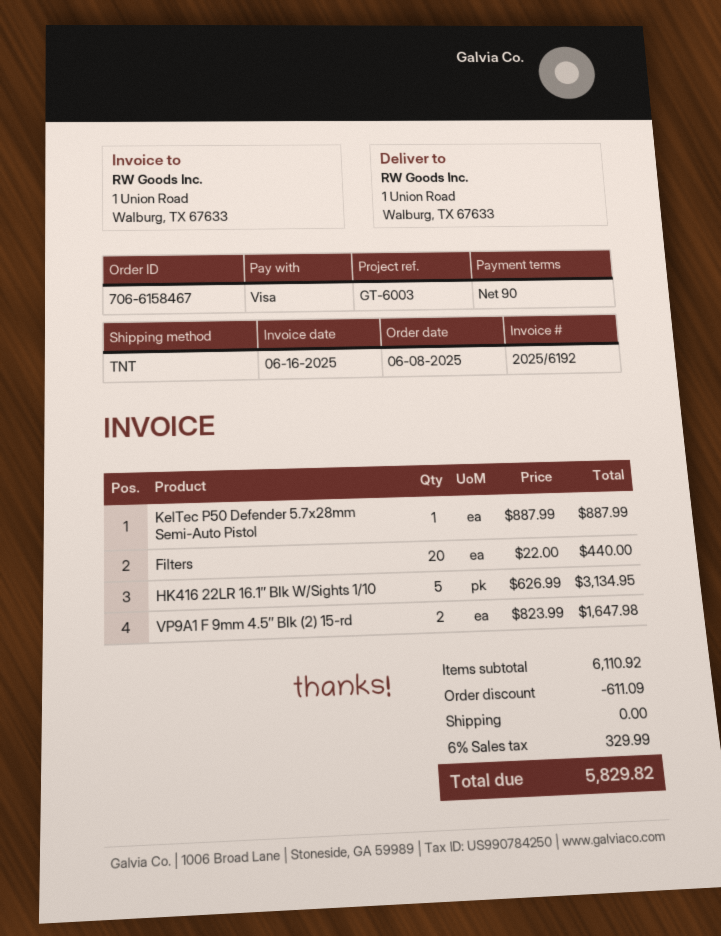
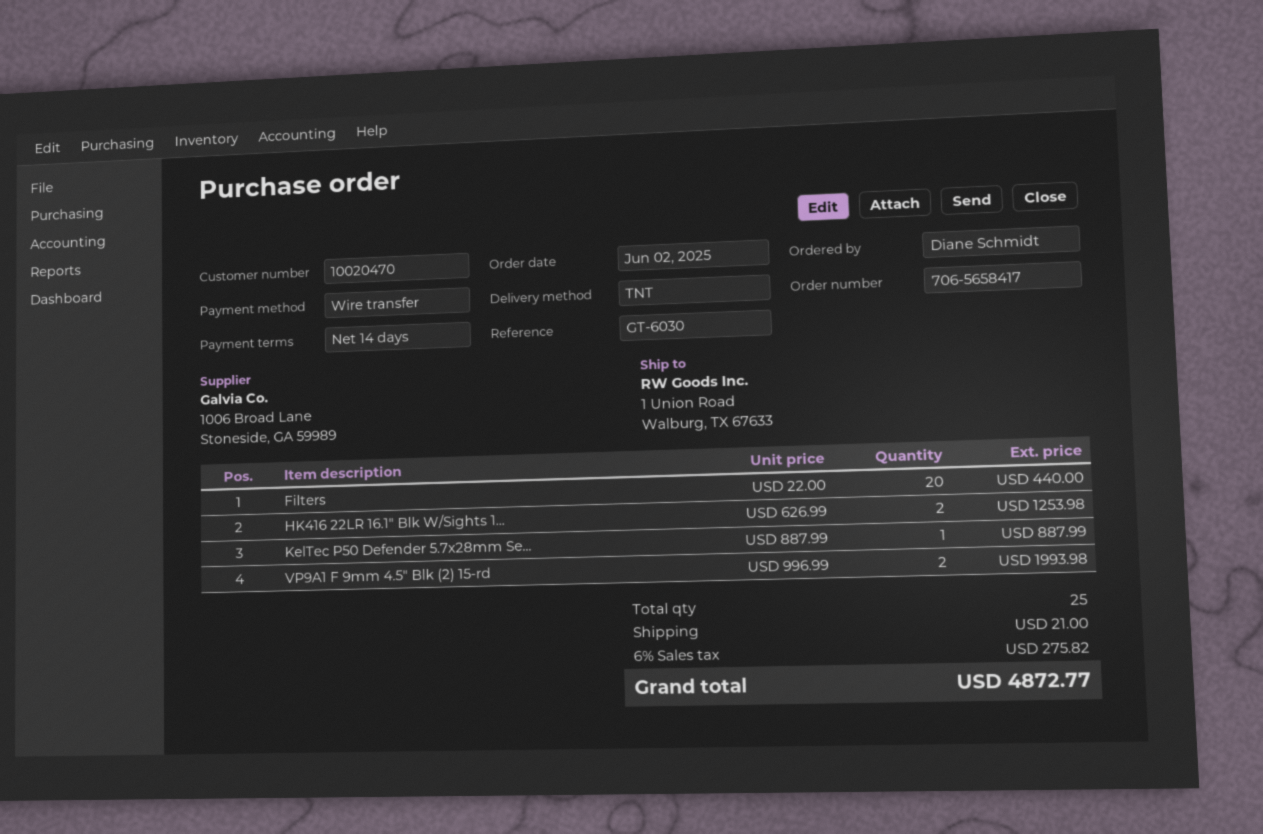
order number: 706-6158467 -> 706-5658417
order date: 2025-06-08 -> 2025-06-02
payment terms: 90 days -> 14 days
reference: GT-6003 -> GT-6030
payment method: Visa -> bank transfer
HK416 22LR 16.1″ Blk W/Sights 1/10: 5 x 626.99 = 3134.95 -> 2 x 626.99 = 1253.98
VP9A1 F 9mm 4.5″ Blk (2) 15-rd: 2 x 823.99 = 1647.98 -> 2 x 996.99 = 1993.98
discount: 611.09 -> none
shipping: 0.00 -> 21.00
tax: 6% = 329.99 -> 6% = 275.82
total: 5829.82 -> 4872.77

